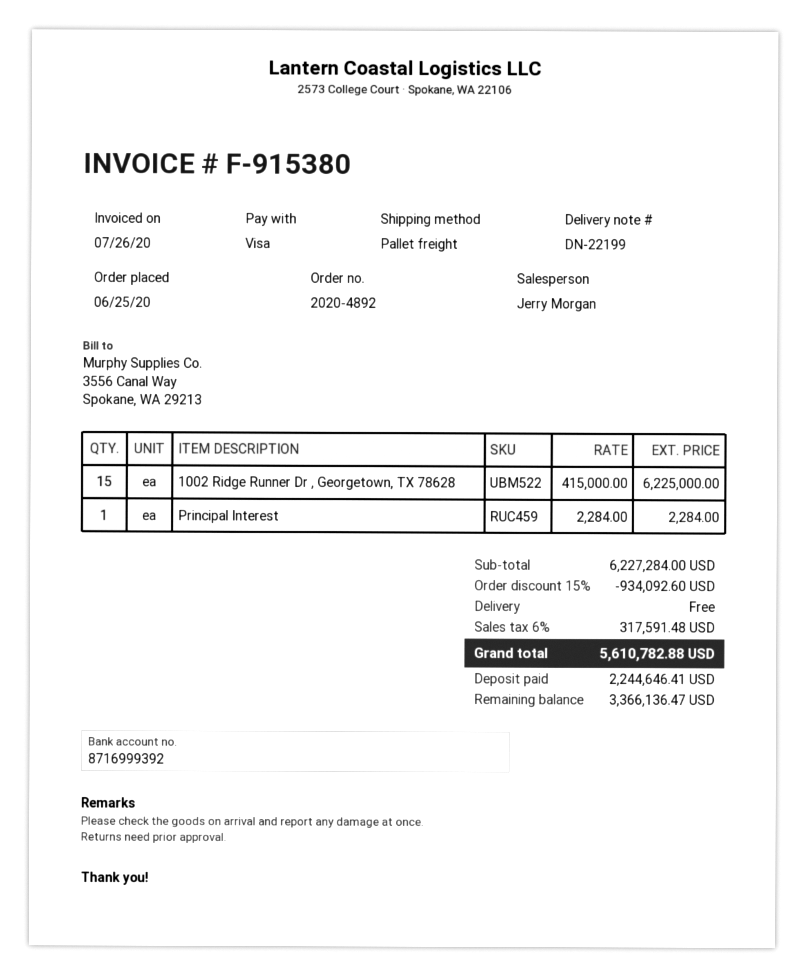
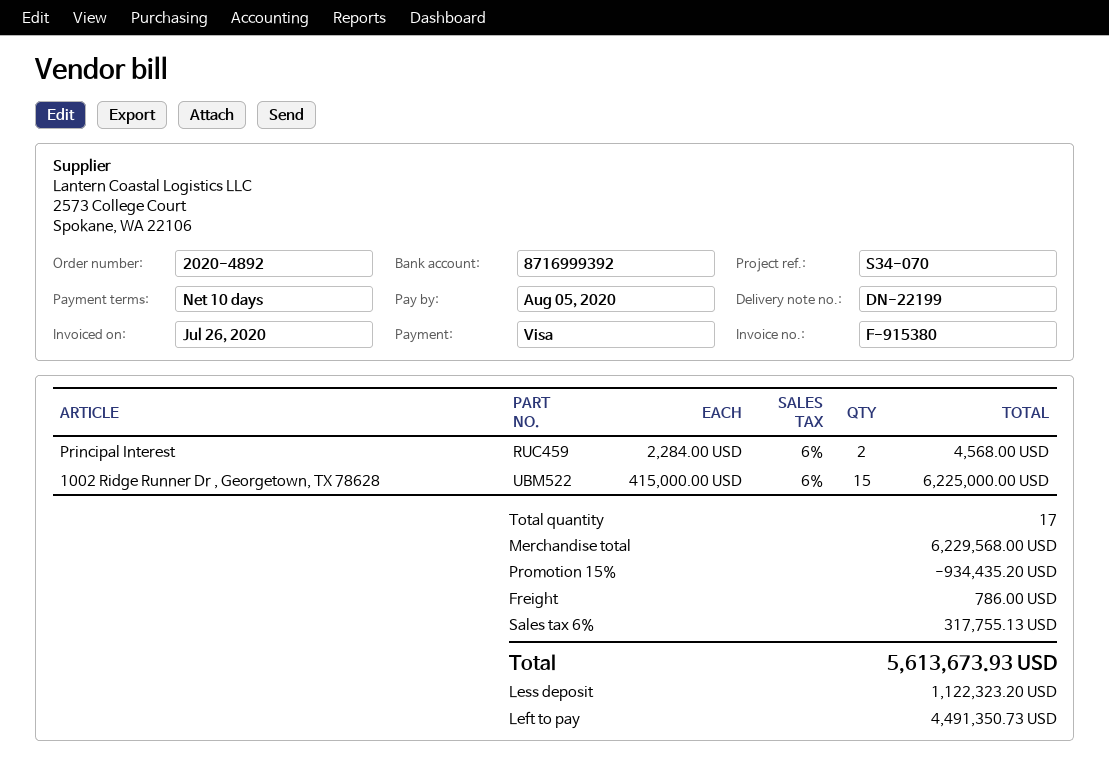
Principal Interest: 1 x 2284.00 = 2284.00 -> 2 x 2284.00 = 4568.00
subtotal: 6227284.00 -> 6229568.00
discount: 15% = 934092.60 -> 15% = 934435.20
shipping: 0.00 -> 786.00
tax: 6% = 317591.48 -> 6% = 317755.13
total: 5610782.88 -> 5613673.93
deposit: 2244646.41 -> 1122323.20
balance: 3366136.47 -> 4491350.73

